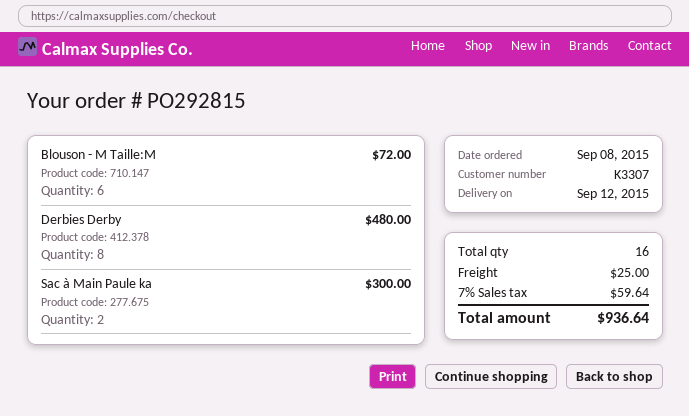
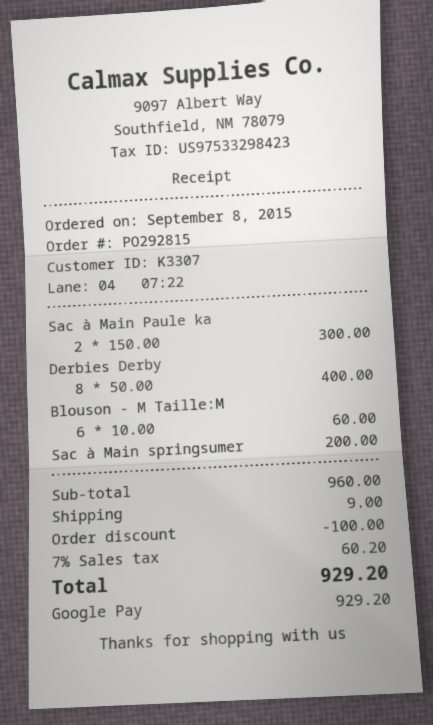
Blouson - M Taille:M: 6 for 72.00 -> 6 for 60.00
Derbies Derby: 8 for 480.00 -> 8 for 400.00
Sac à Main springsumer: none -> 1 for 200.00
discount: none -> 100.00
shipping: 25.00 -> 9.00
tax: 7% = 59.64 -> 7% = 60.20
total: 936.64 -> 929.20

